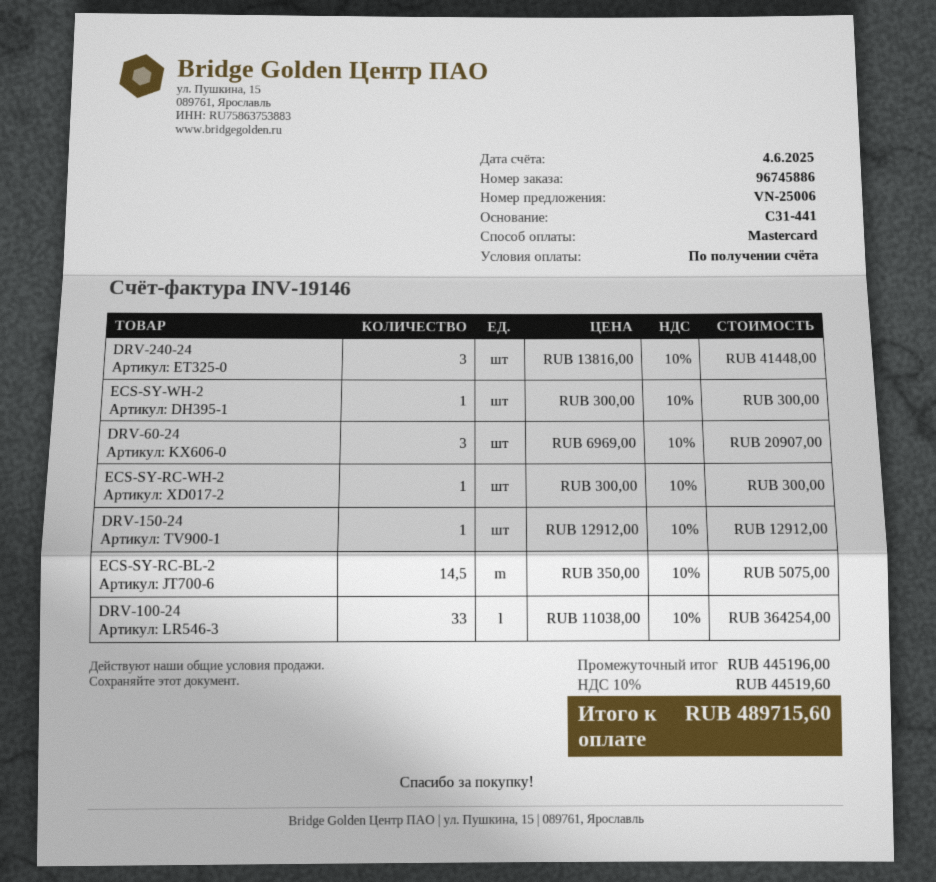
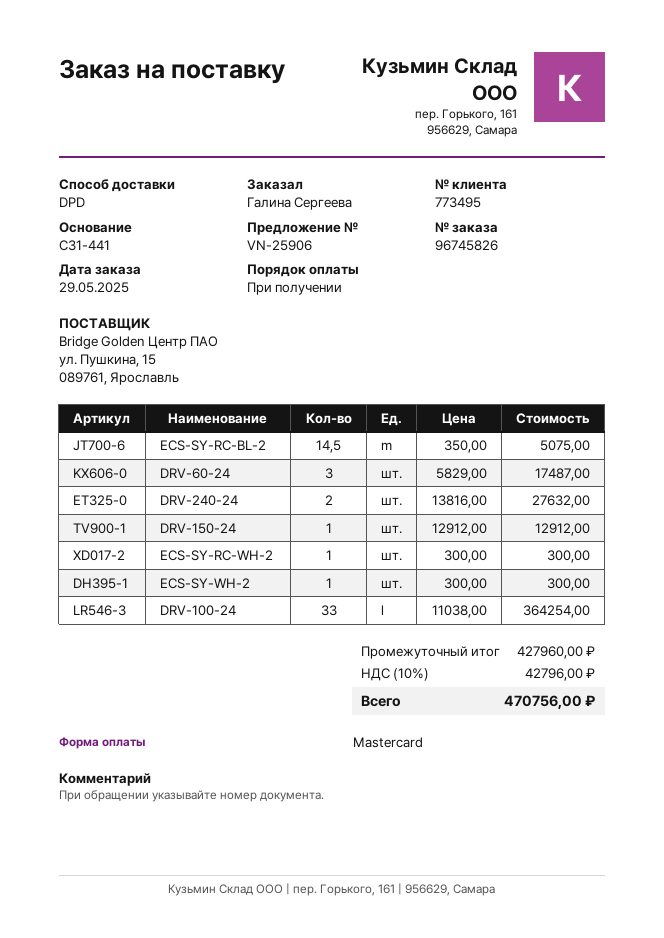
quote number: VN-25006 -> VN-25906
order number: 96745886 -> 96745826
DRV-240-24: 3 x 13816.00 = 41448.00 -> 2 x 13816.00 = 27632.00
DRV-60-24: 3 x 6969.00 = 20907.00 -> 3 x 5829.00 = 17487.00
subtotal: 445196.00 -> 427960.00
tax: 10% = 44519.60 -> 10% = 42796.00
total: 489715.60 -> 470756.00

